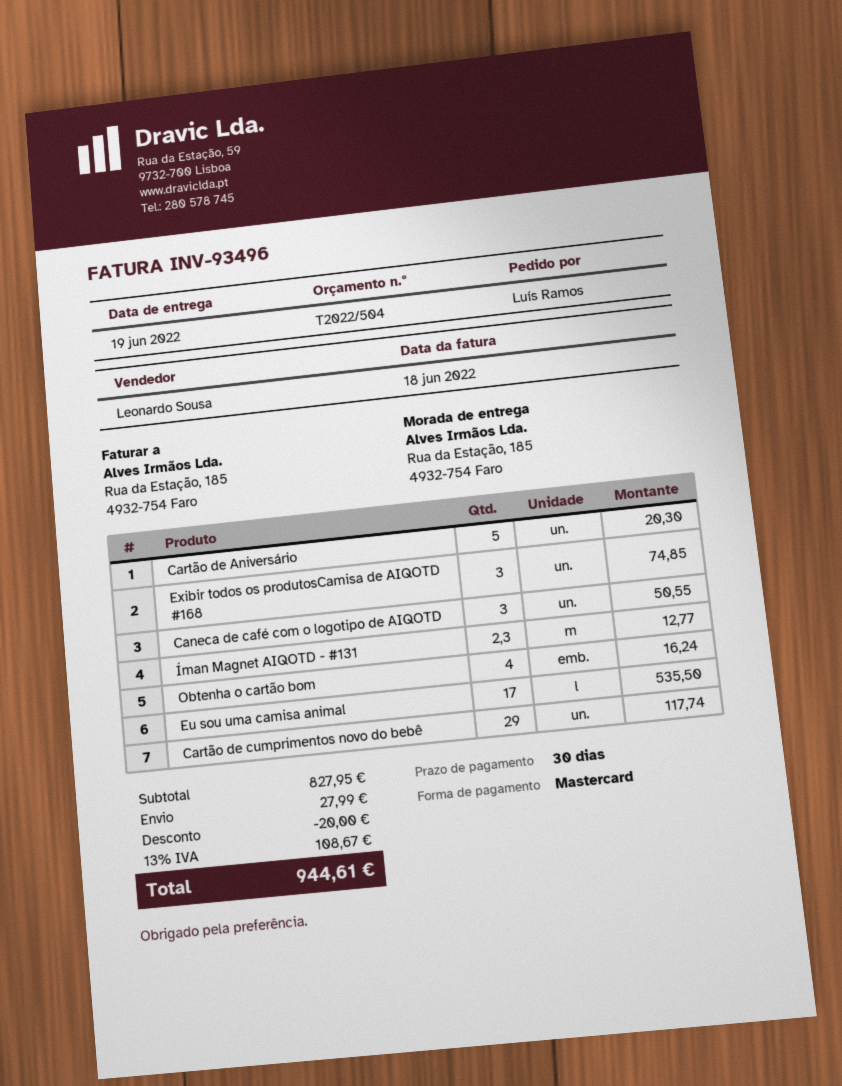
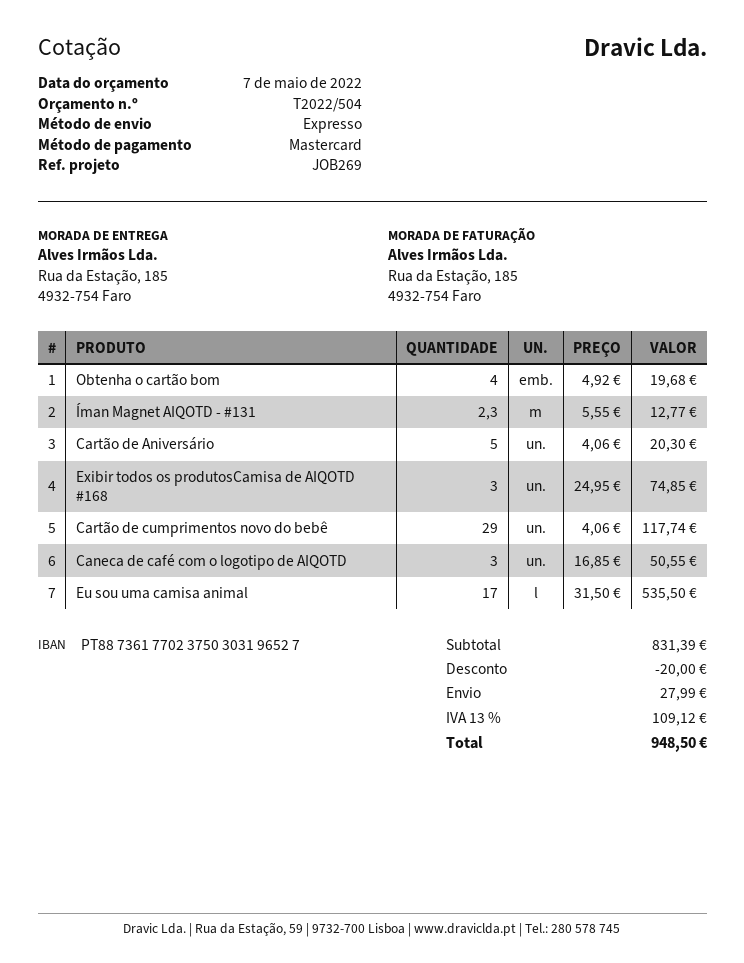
Obtenha o cartão bom: 4 for 16.24 -> 4 for 19.68
subtotal: 827.95 -> 831.39
tax: 13% = 108.67 -> 13% = 109.12
total: 944.61 -> 948.50

